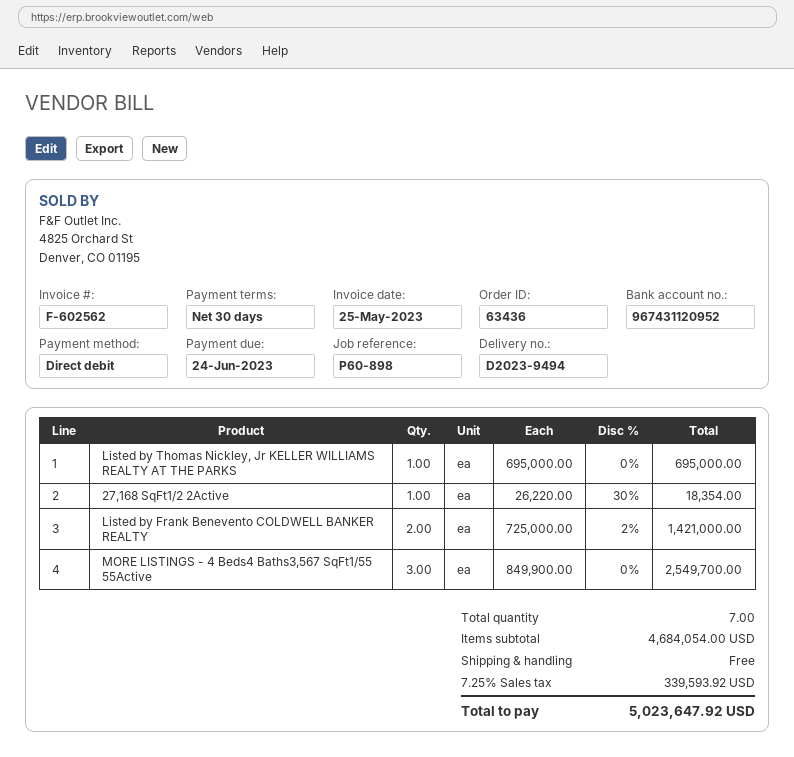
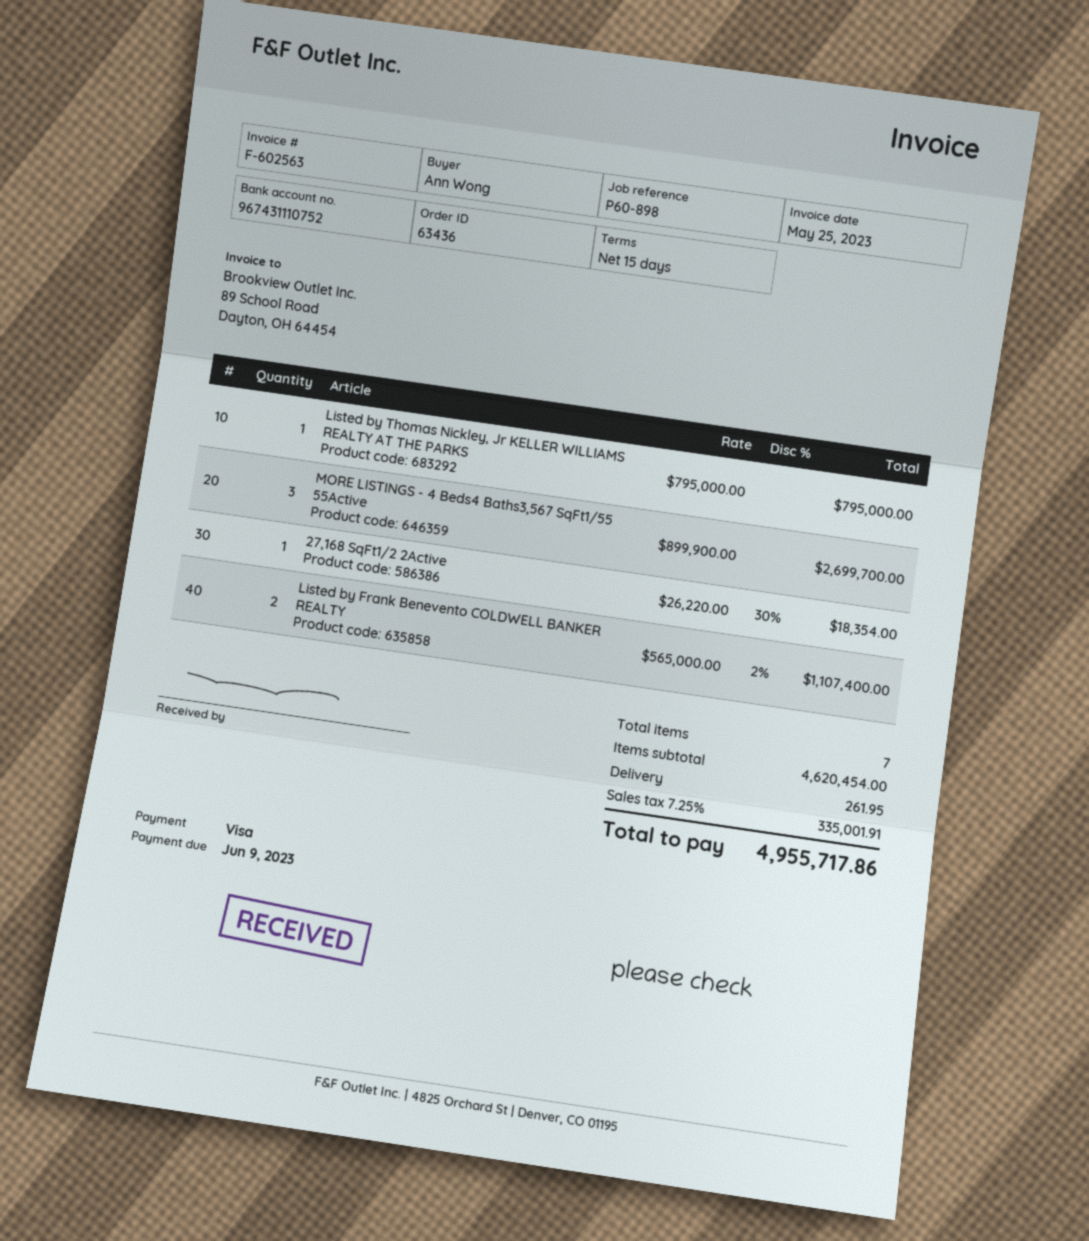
invoice number: F-602562 -> F-602563
payment terms: 30 days -> 15 days
due date: 2023-06-24 -> 2023-06-09
payment method: direct debit -> Visa
bank account: 967431120952 -> 967431110752
Listed by Thomas Nickley, Jr KELLER WILLIAMS REALTY AT THE PARKS: 1 x 695000.00 = 695000.00 -> 1 x 795000.00 = 795000.00
Listed by Frank Benevento COLDWELL BANKER REALTY: 2 x 725000.00 - 2% = 1421000.00 -> 2 x 565000.00 - 2% = 1107400.00
MORE LISTINGS - 4 Beds4 Baths3,567 SqFt1/55 55Active: 3 x 849900.00 = 2549700.00 -> 3 x 899900.00 = 2699700.00
subtotal: 4684054.00 -> 4620454.00
shipping: 0.00 -> 261.95
tax: 7.25% = 339593.92 -> 7.25% = 335001.91
total: 5023647.92 -> 4955717.86

